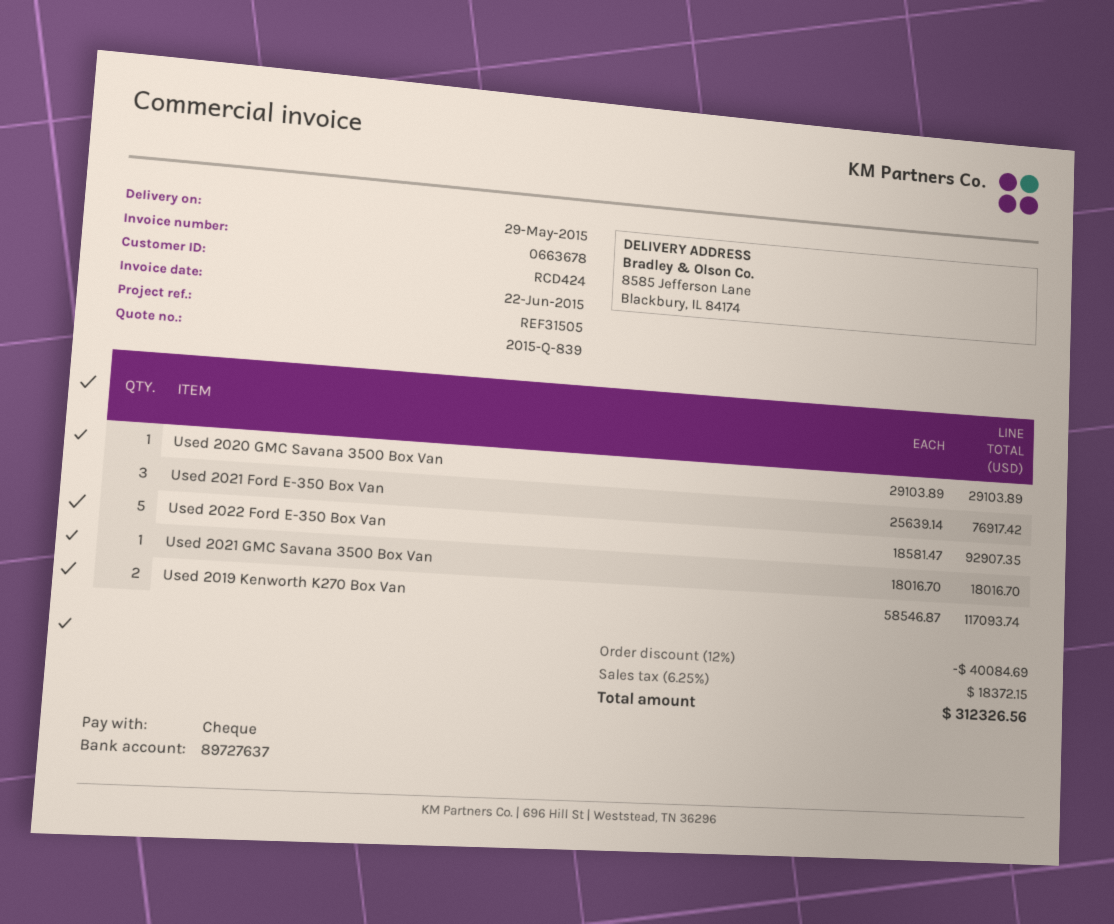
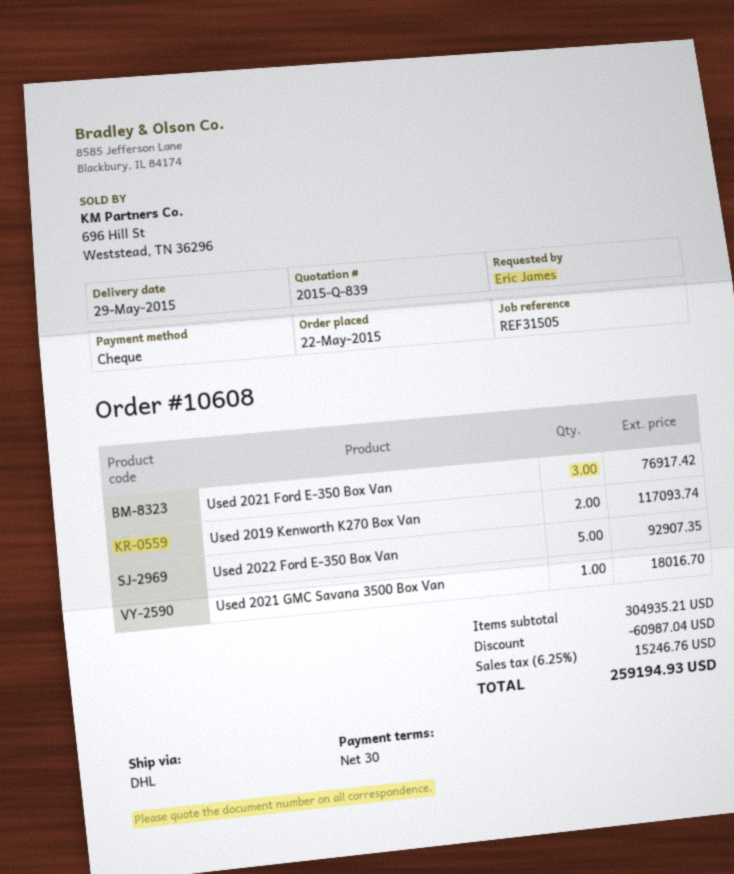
Used 2020 GMC Savana 3500 Box Van: 1 for 29103.89 -> none
discount: 40084.69 -> 60987.04
tax: 6.25% = 18372.15 -> 6.25% = 15246.76
total: 312326.56 -> 259194.93

